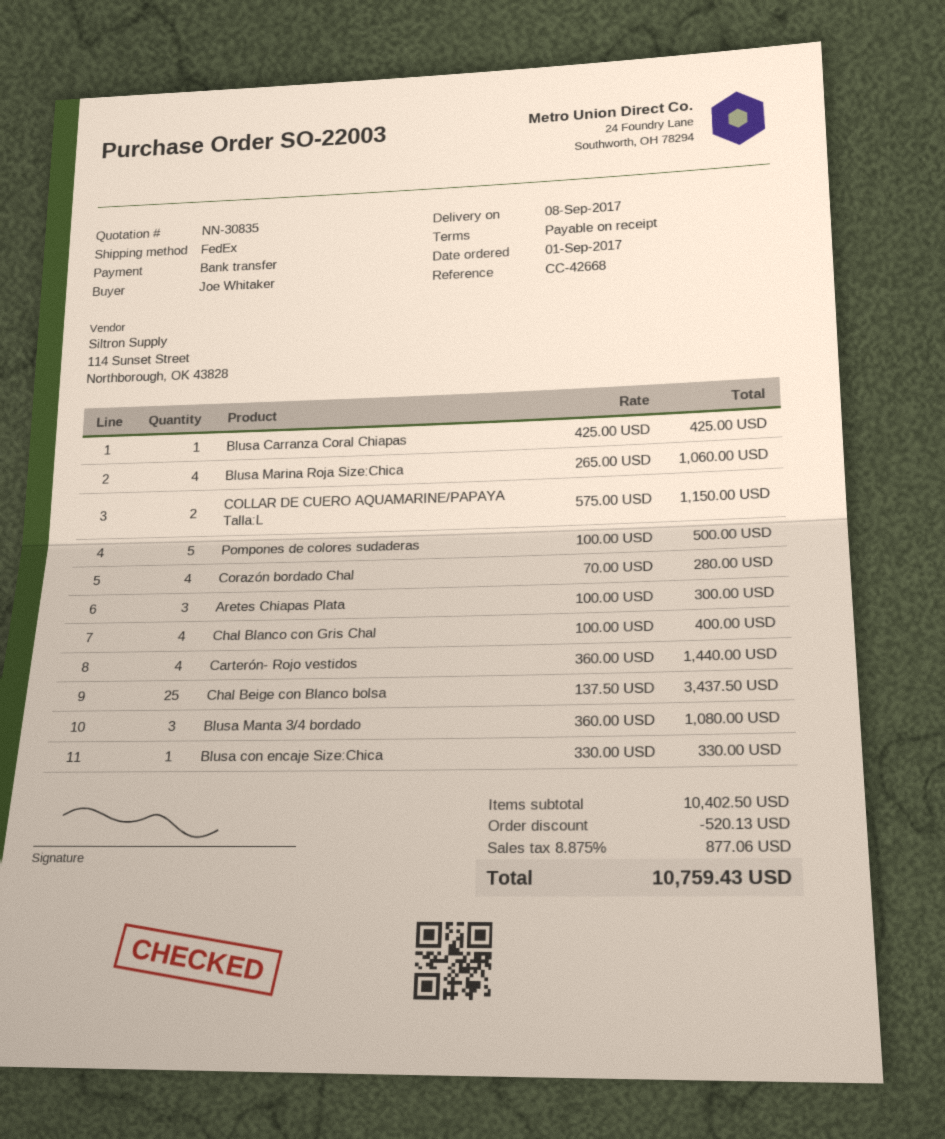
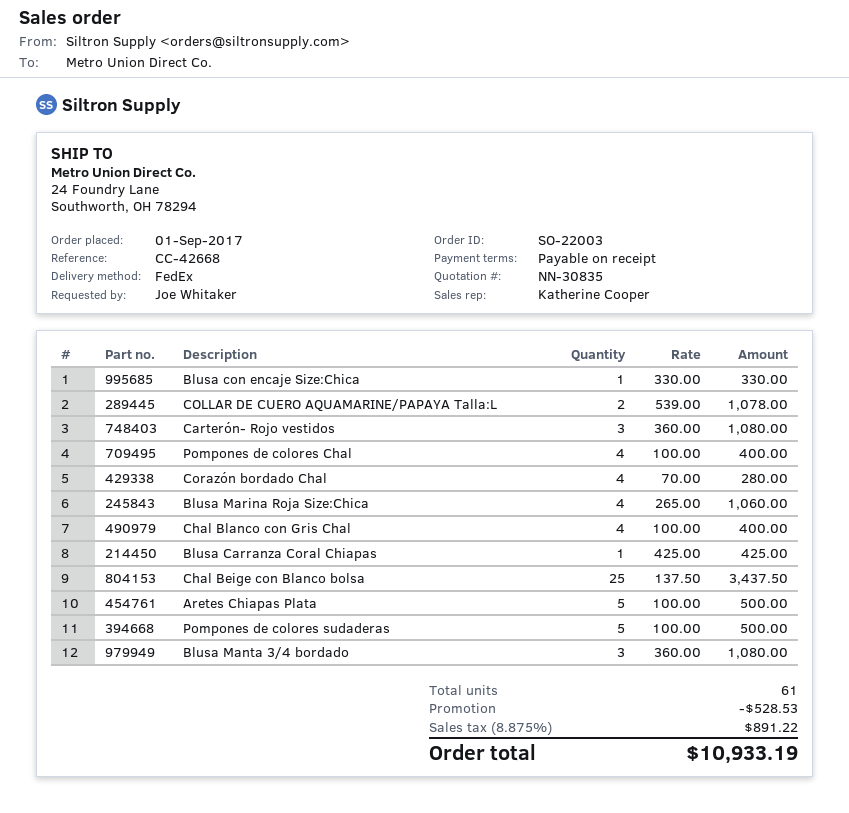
COLLAR DE CUERO AQUAMARINE/PAPAYA Talla:L: 2 x 575.00 = 1150.00 -> 2 x 539.00 = 1078.00
Aretes Chiapas Plata: 3 x 100.00 = 300.00 -> 5 x 100.00 = 500.00
Carterón- Rojo vestidos: 4 x 360.00 = 1440.00 -> 3 x 360.00 = 1080.00
Pompones de colores Chal: none -> 4 x 100.00 = 400.00
discount: 520.13 -> 528.53
tax: 8.875% = 877.06 -> 8.875% = 891.22
total: 10759.43 -> 10933.19

